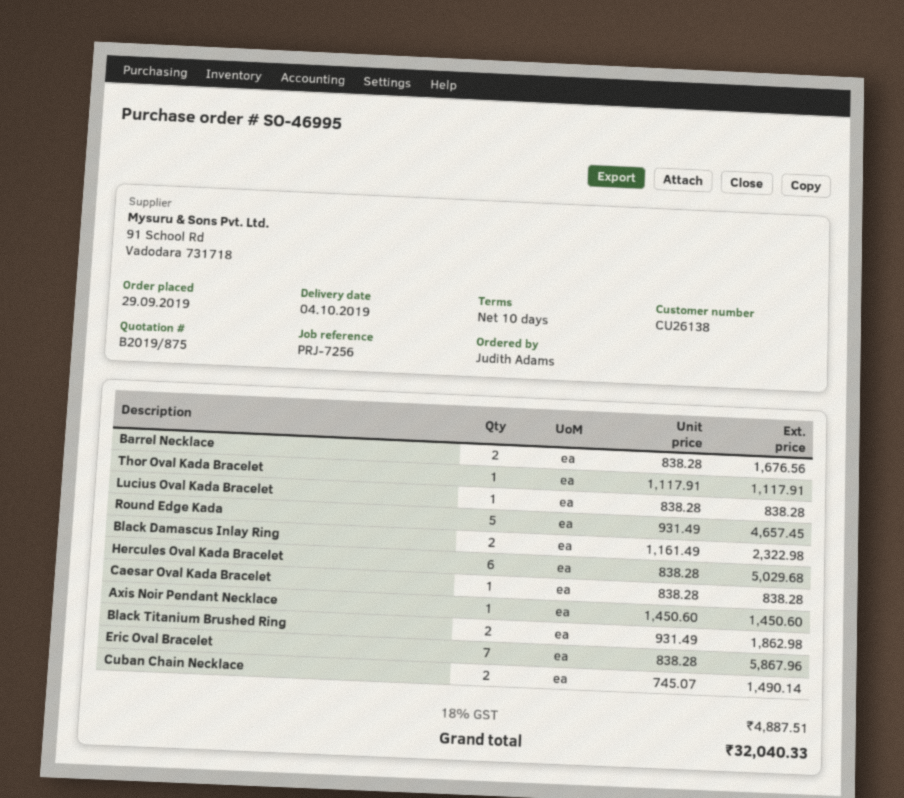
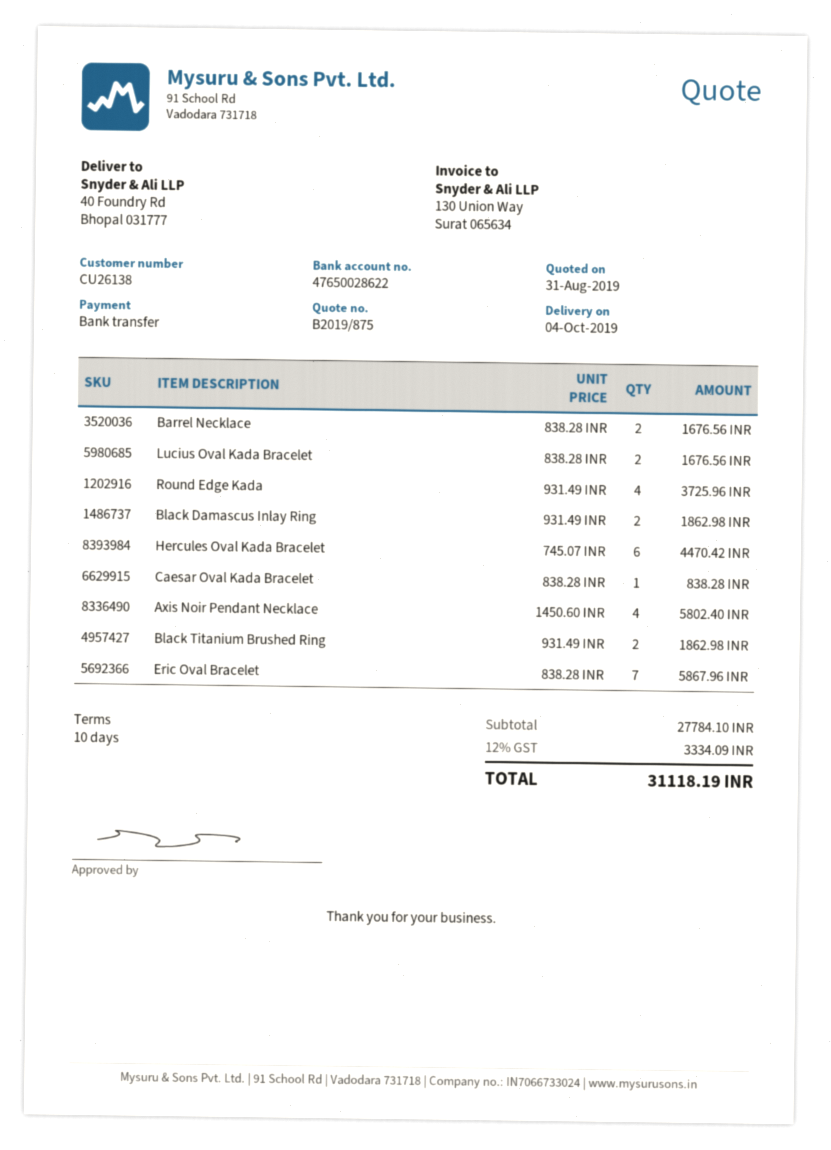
Thor Oval Kada Bracelet: 1 x 1117.91 = 1117.91 -> none
Lucius Oval Kada Bracelet: 1 x 838.28 = 838.28 -> 2 x 838.28 = 1676.56
Round Edge Kada: 5 x 931.49 = 4657.45 -> 4 x 931.49 = 3725.96
Black Damascus Inlay Ring: 2 x 1161.49 = 2322.98 -> 2 x 931.49 = 1862.98
Hercules Oval Kada Bracelet: 6 x 838.28 = 5029.68 -> 6 x 745.07 = 4470.42
Axis Noir Pendant Necklace: 1 x 1450.60 = 1450.60 -> 4 x 1450.60 = 5802.40
Cuban Chain Necklace: 2 x 745.07 = 1490.14 -> none
tax: 18% = 4887.51 -> 12% = 3334.09
total: 32040.33 -> 31118.19

